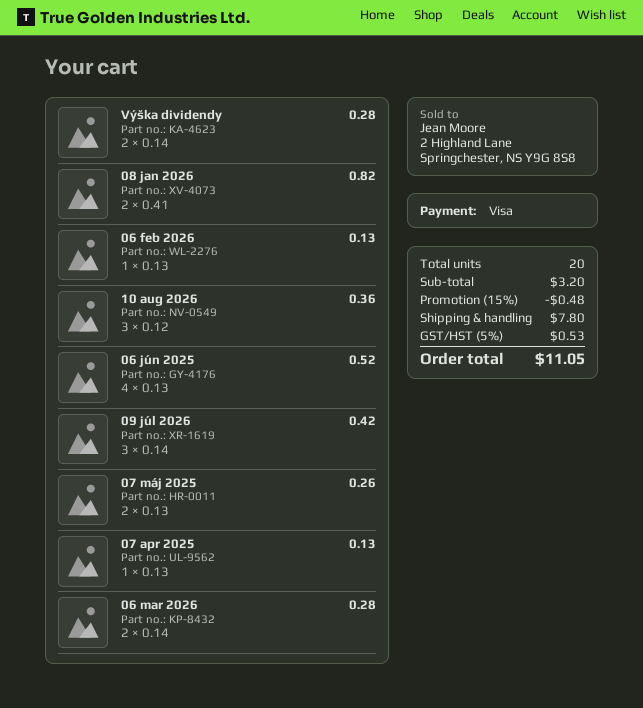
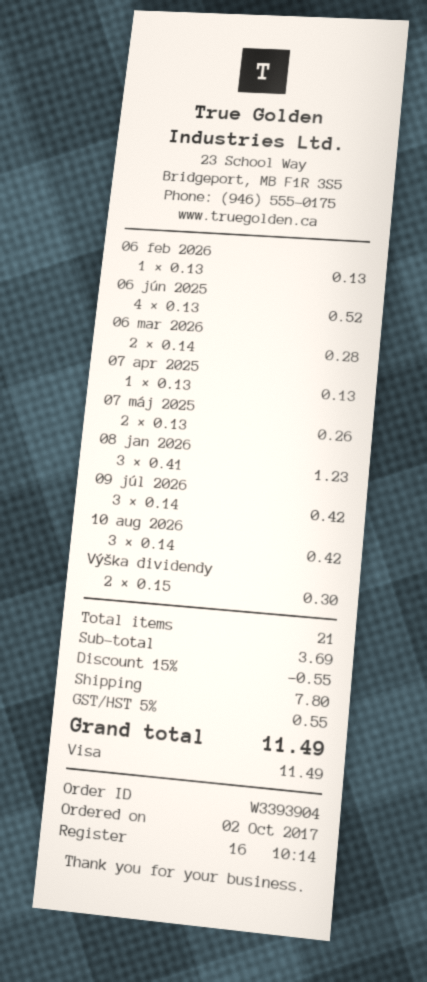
Výška dividendy: 2 x 0.14 = 0.28 -> 2 x 0.15 = 0.30
08 jan 2026: 2 x 0.41 = 0.82 -> 3 x 0.41 = 1.23
10 aug 2026: 3 x 0.12 = 0.36 -> 3 x 0.14 = 0.42
total quantity: 20 -> 21
subtotal: 3.20 -> 3.69
discount: 15% = 0.48 -> 15% = 0.55
tax: 5% = 0.53 -> 5% = 0.55
total: 11.05 -> 11.49

